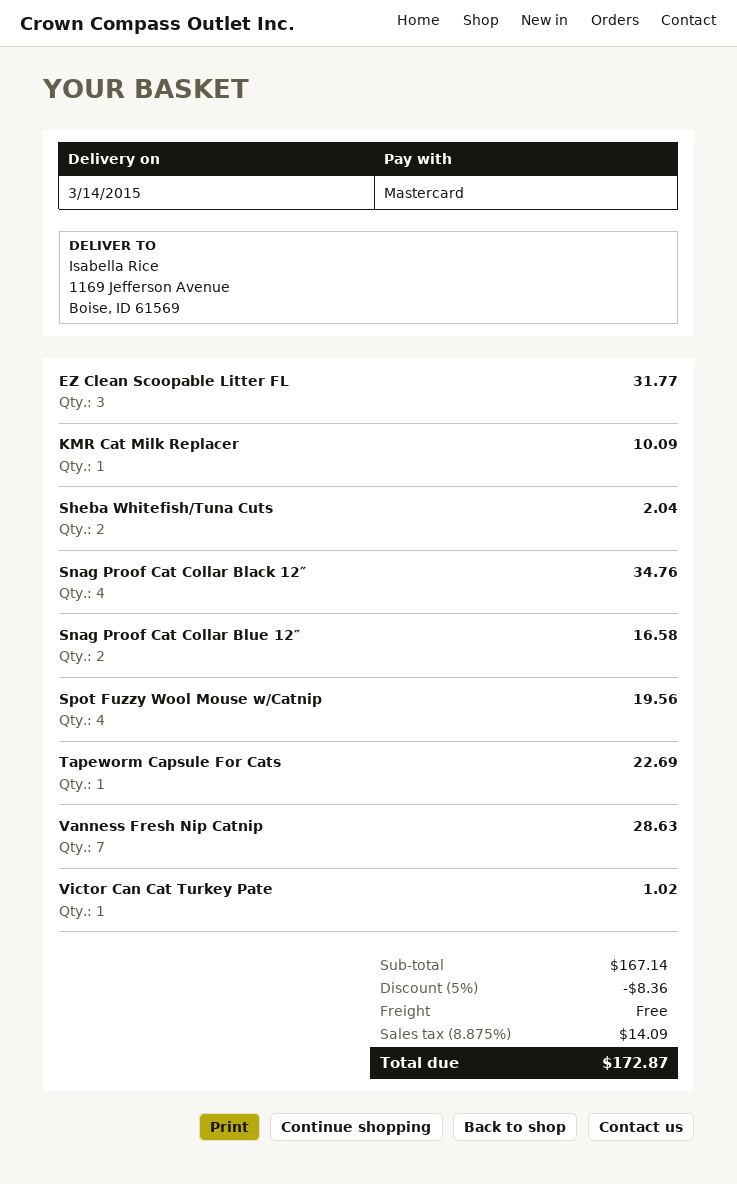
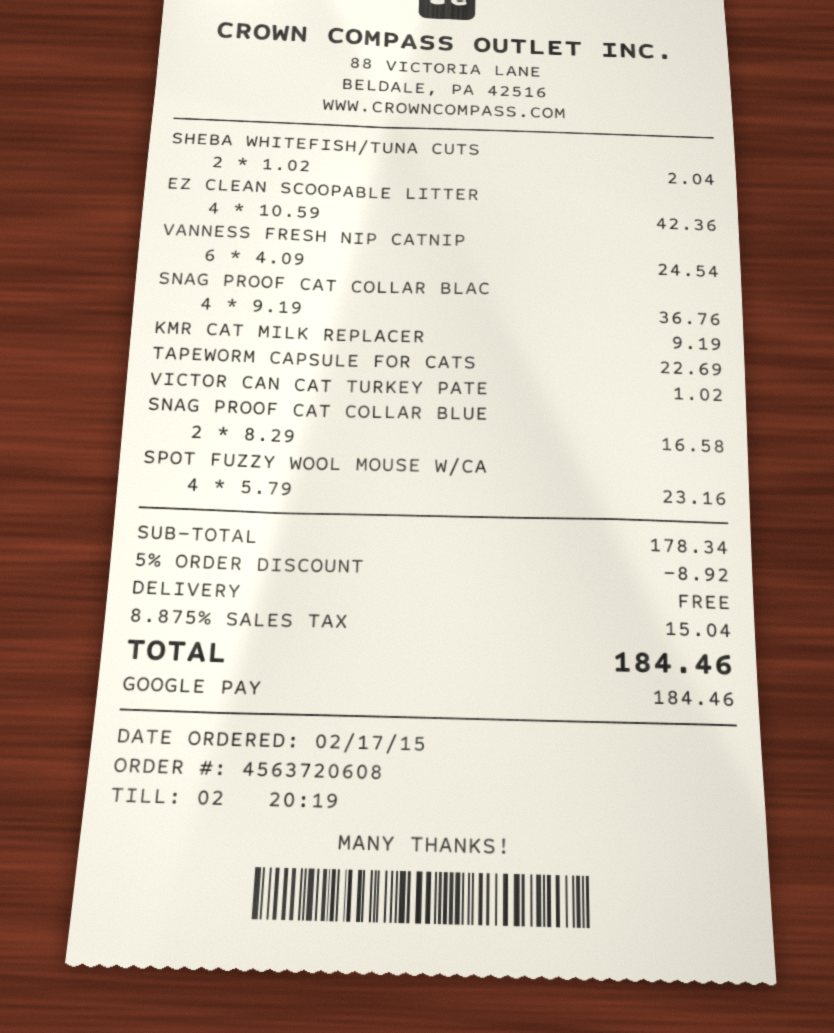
payment method: Mastercard -> Google Pay
EZ Clean Scoopable Litter FL: 3 for 31.77 -> 4 for 42.36
KMR Cat Milk Replacer: 1 for 10.09 -> 1 for 9.19
Snag Proof Cat Collar Black 12″: 4 for 34.76 -> 4 for 36.76
Spot Fuzzy Wool Mouse w/Catnip: 4 for 19.56 -> 4 for 23.16
Vanness Fresh Nip Catnip: 7 for 28.63 -> 6 for 24.54
subtotal: 167.14 -> 178.34
discount: 5% = 8.36 -> 5% = 8.92
tax: 8.875% = 14.09 -> 8.875% = 15.04
total: 172.87 -> 184.46

